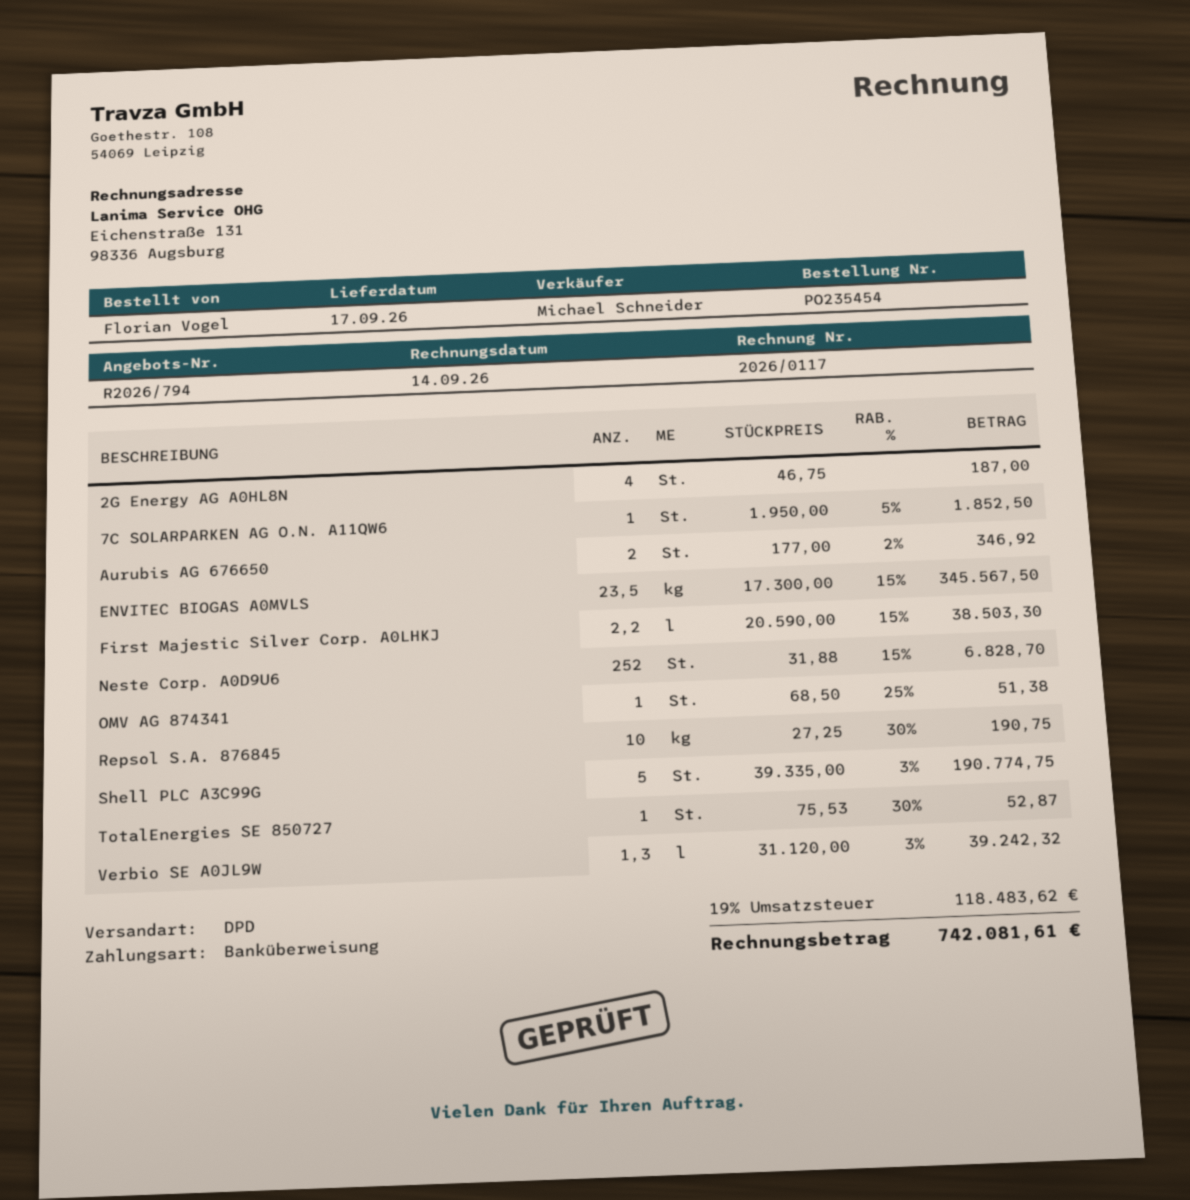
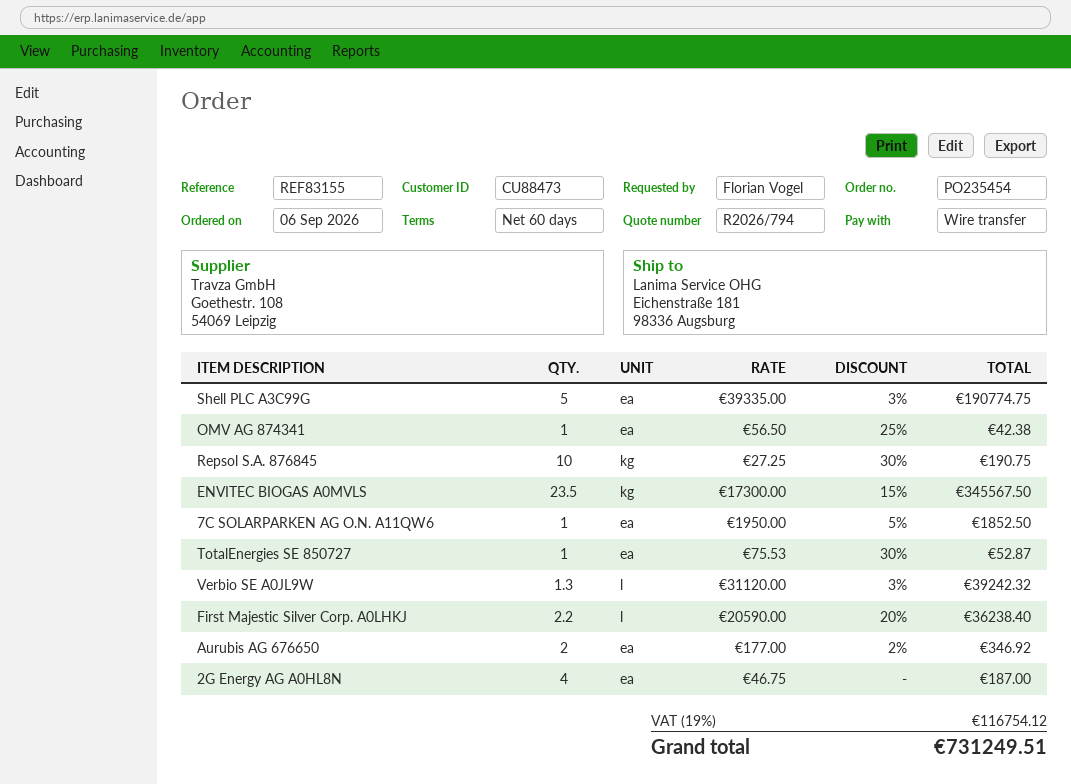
First Majestic Silver Corp. A0LHKJ: 2.2 x 20590.00 - 15% = 38503.30 -> 2.2 x 20590.00 - 20% = 36238.40
Neste Corp. A0D9U6: 252 x 31.88 - 15% = 6828.70 -> none
OMV AG 874341: 1 x 68.50 - 25% = 51.38 -> 1 x 56.50 - 25% = 42.38
tax: 19% = 118483.62 -> 19% = 116754.12
total: 742081.61 -> 731249.51

